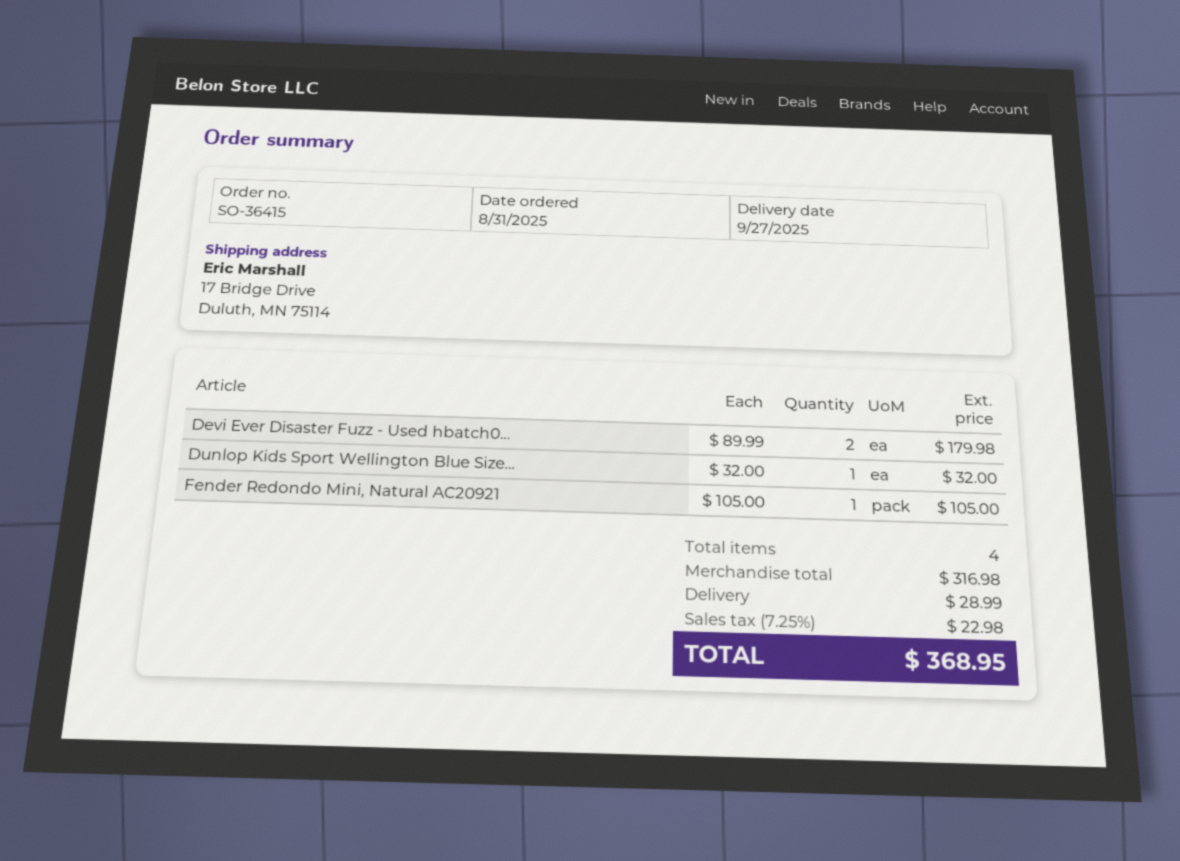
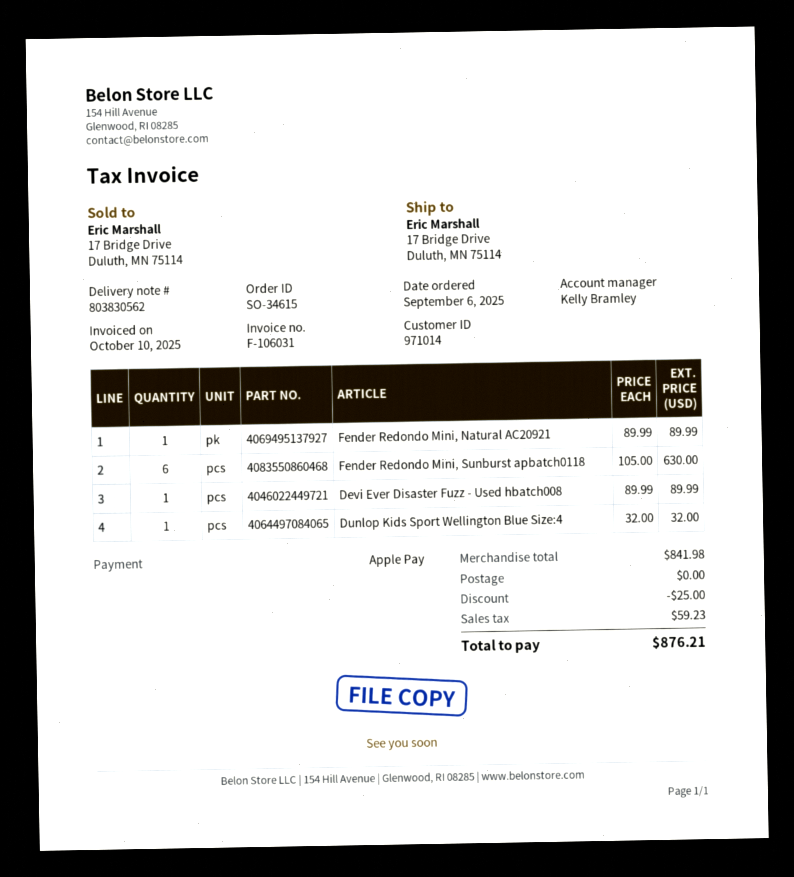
order number: SO-36415 -> SO-34615
order date: 2025-08-31 -> 2025-09-06
Devi Ever Disaster Fuzz - Used hbatch0...: 2 x 89.99 = 179.98 -> 1 x 89.99 = 89.99
Fender Redondo Mini, Natural AC20921: 1 x 105.00 = 105.00 -> 1 x 89.99 = 89.99
Fender Redondo Mini, Sunburst apbatch0118: none -> 6 x 105.00 = 630.00
subtotal: 316.98 -> 841.98
discount: none -> 25.00
shipping: 28.99 -> 0.00
tax: 22.98 -> 59.23
total: 368.95 -> 876.21

